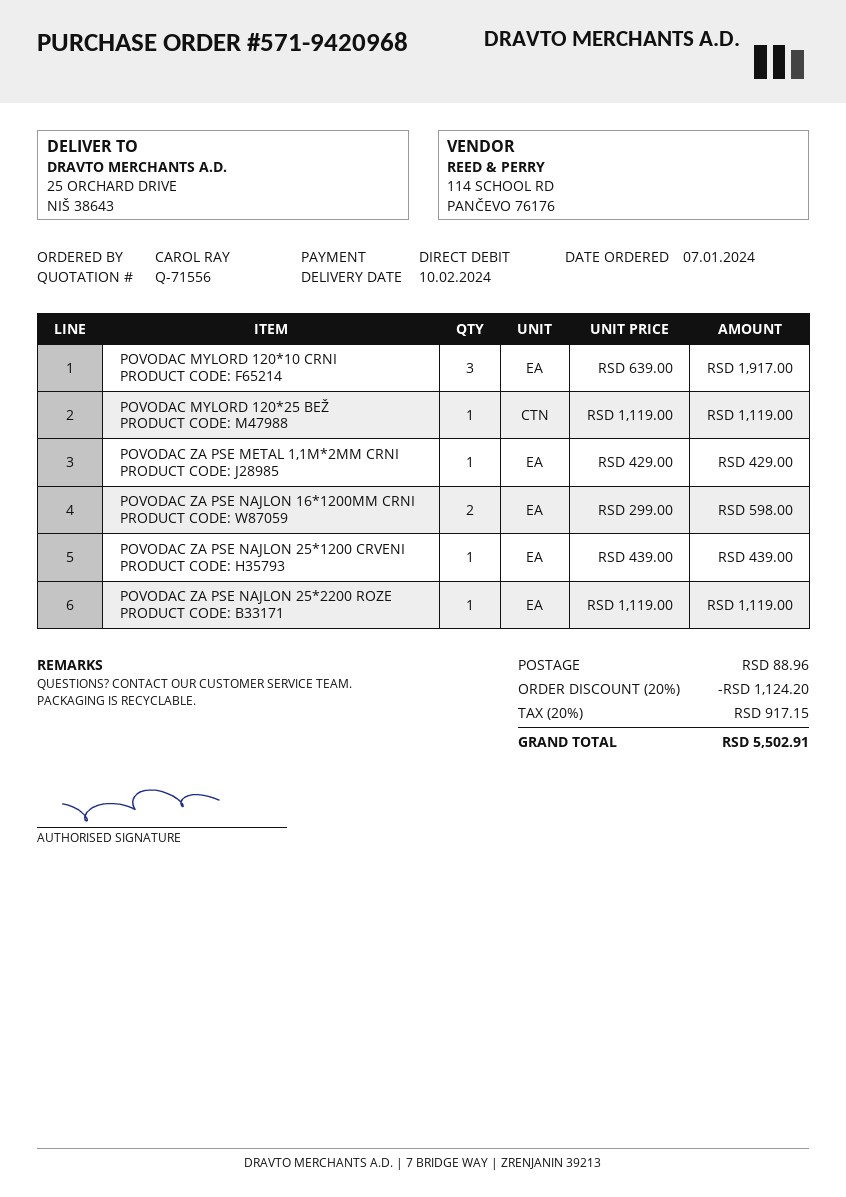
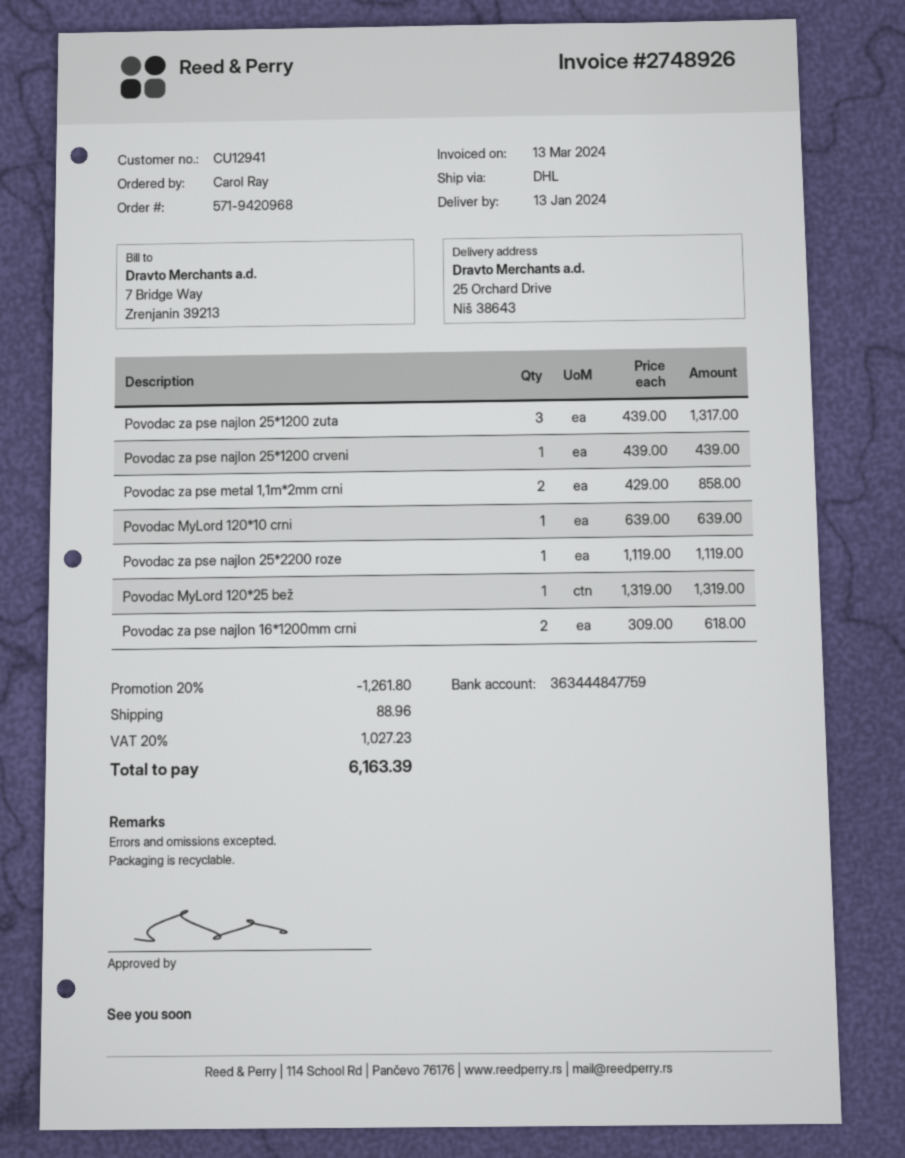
delivery date: 2024-02-10 -> 2024-01-13
POVODAC MYLORD 120*10 CRNI: 3 x 639.00 = 1917.00 -> 1 x 639.00 = 639.00
POVODAC MYLORD 120*25 BEŽ: 1 x 1119.00 = 1119.00 -> 1 x 1319.00 = 1319.00
POVODAC ZA PSE METAL 1,1M*2MM CRNI: 1 x 429.00 = 429.00 -> 2 x 429.00 = 858.00
POVODAC ZA PSE NAJLON 16*1200MM CRNI: 2 x 299.00 = 598.00 -> 2 x 309.00 = 618.00
Povodac za pse najlon 25*1200 zuta: none -> 3 x 439.00 = 1317.00
discount: 20% = 1124.20 -> 20% = 1261.80
tax: 20% = 917.15 -> 20% = 1027.23
total: 5502.91 -> 6163.39

